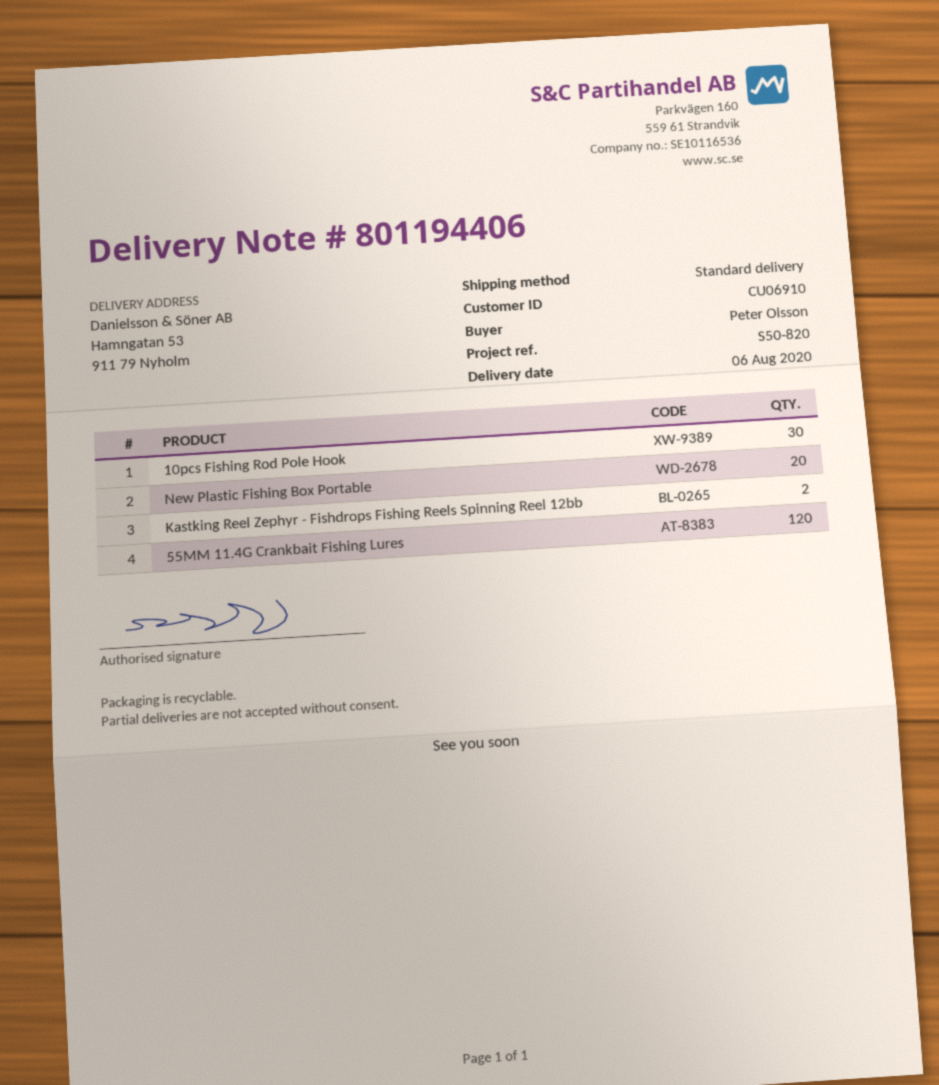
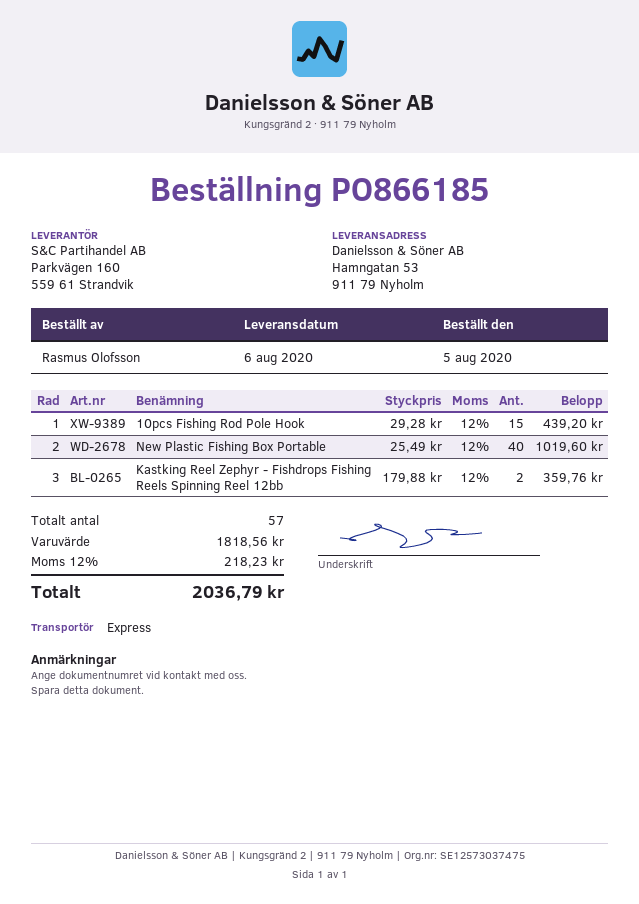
ordered by: Peter Olsson -> Rasmus Olofsson
shipping method: standard -> express
10pcs Fishing Rod Pole Hook: 30 -> 15
New Plastic Fishing Box Portable: 20 -> 40
55MM 11.4G Crankbait Fishing Lures: 120 -> none

